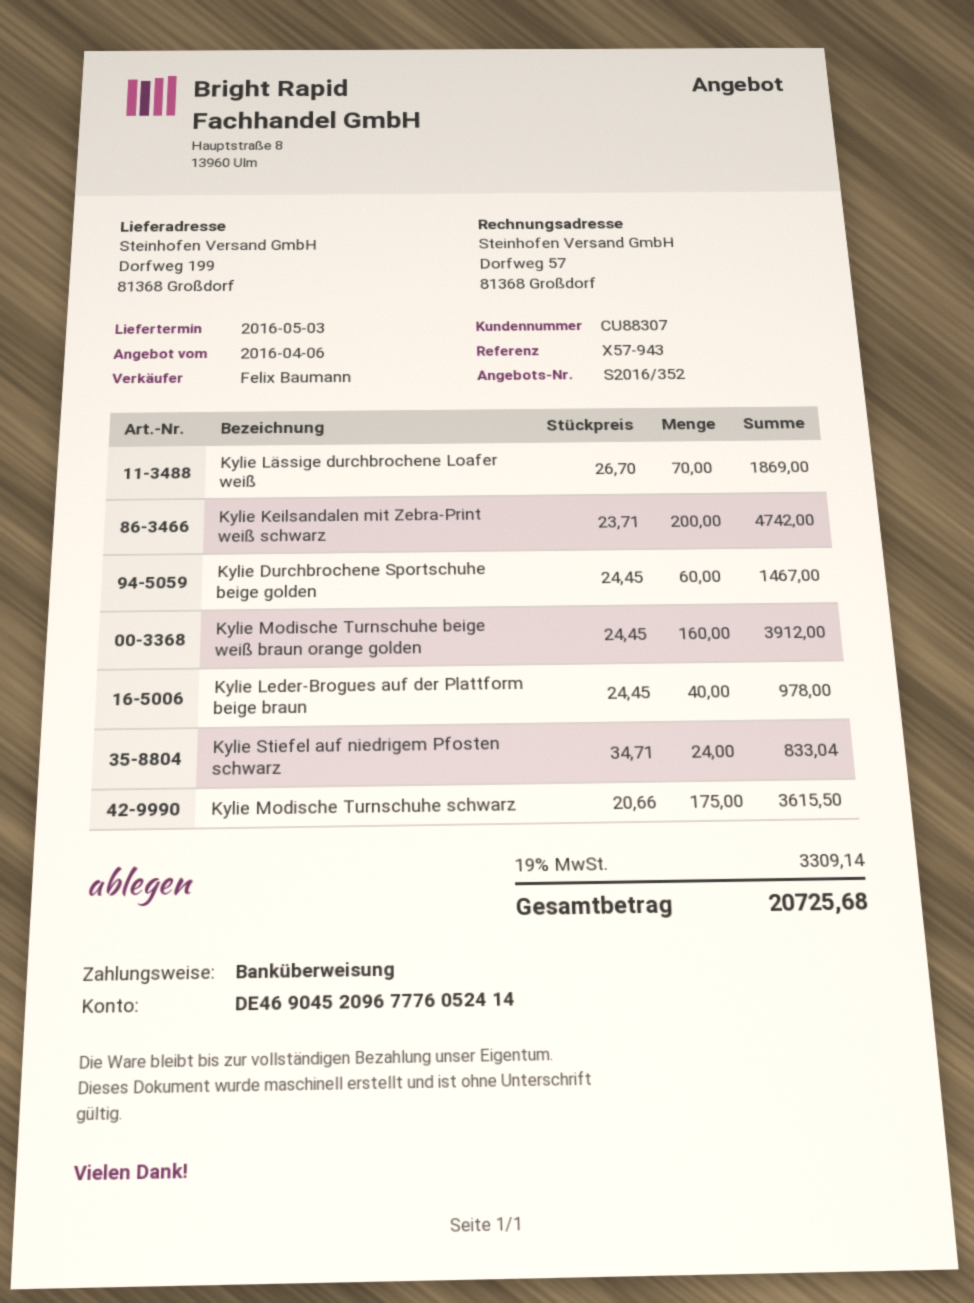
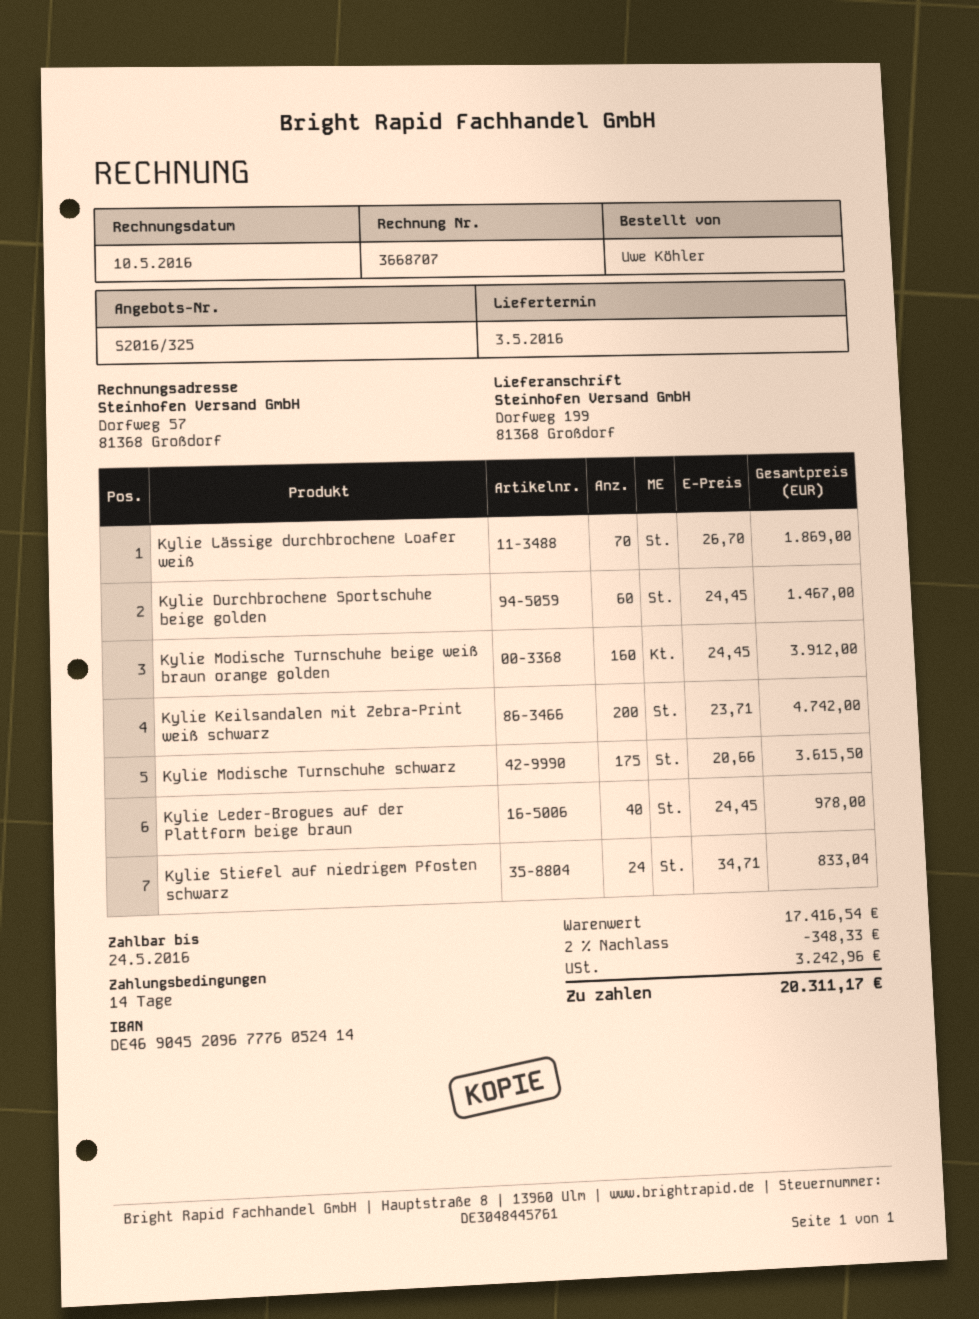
quote number: S2016/352 -> S2016/325
discount: none -> 2% = 348.33
tax: 3309.14 -> 3242.96
total: 20725.68 -> 20311.17

